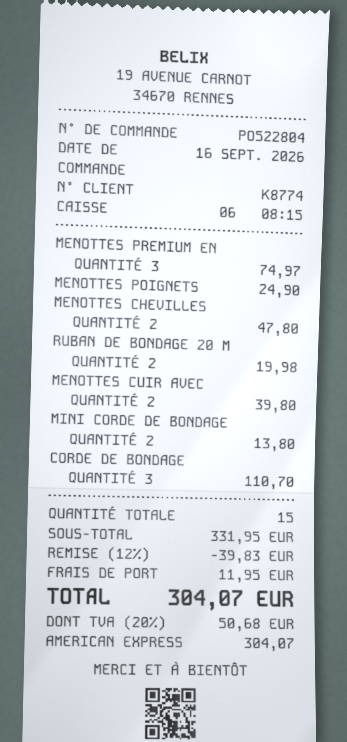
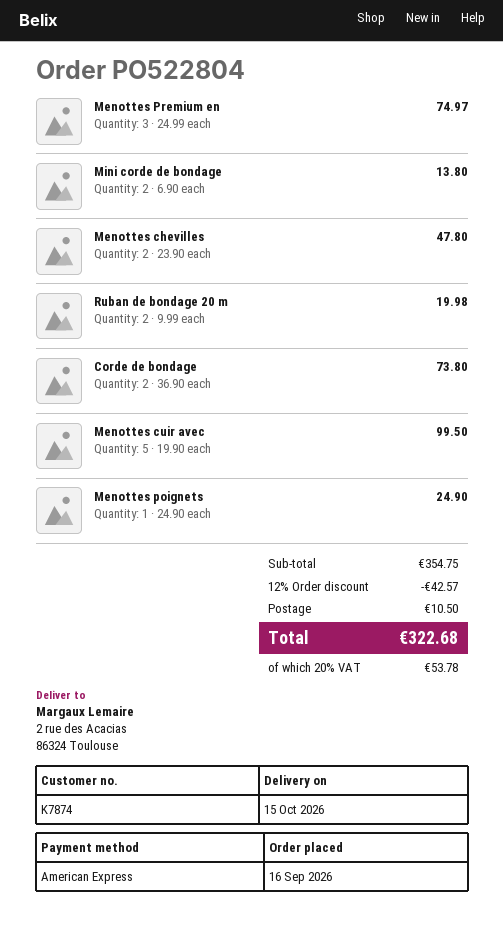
customer number: K8774 -> K7874
MENOTTES CUIR AVEC: 2 for 39.80 -> 5 for 99.50
CORDE DE BONDAGE: 3 for 110.70 -> 2 for 73.80
subtotal: 331.95 -> 354.75
discount: 12% = 39.83 -> 12% = 42.57
shipping: 11.95 -> 10.50
tax: 20% = 50.68 -> 20% = 53.78
total: 304.07 -> 322.68

